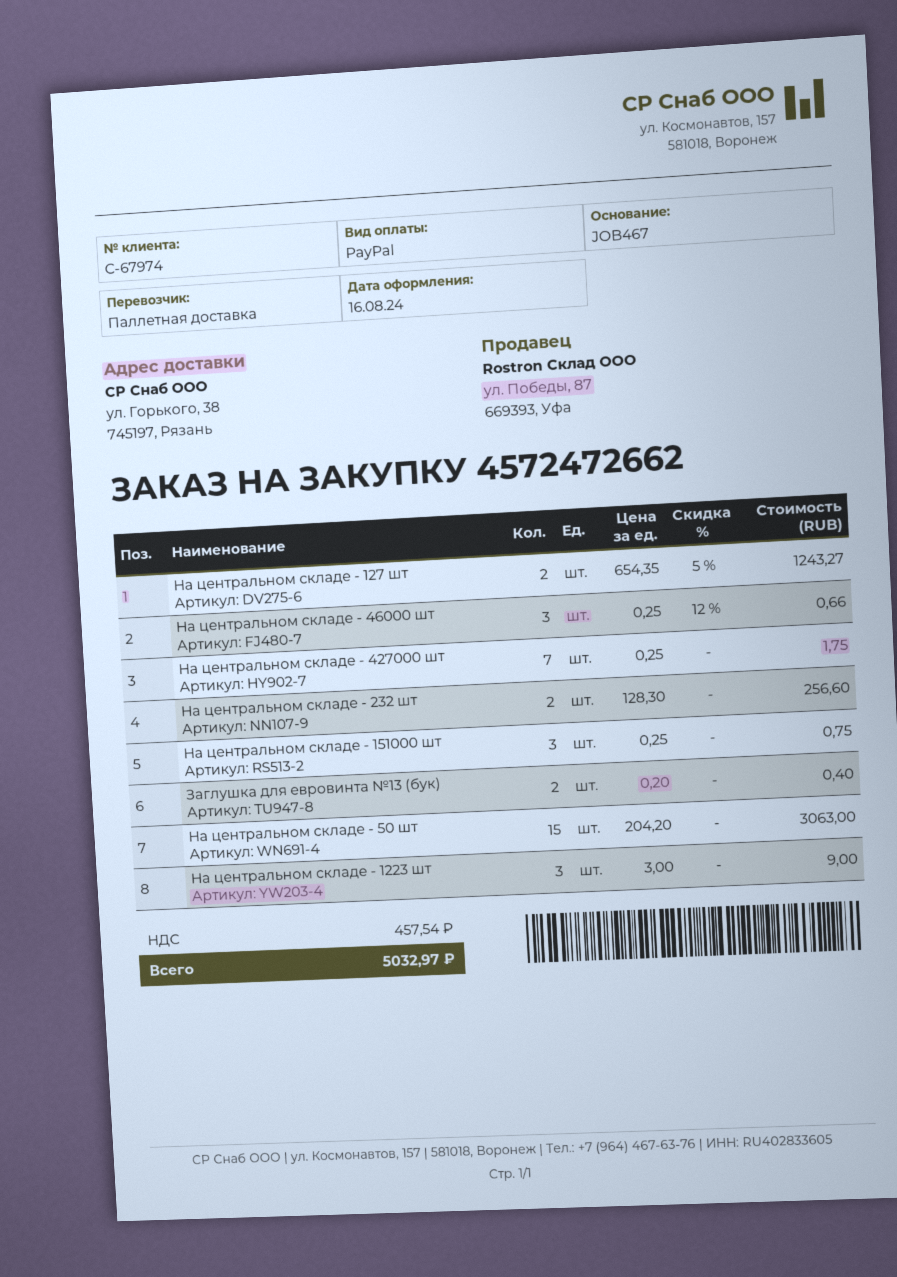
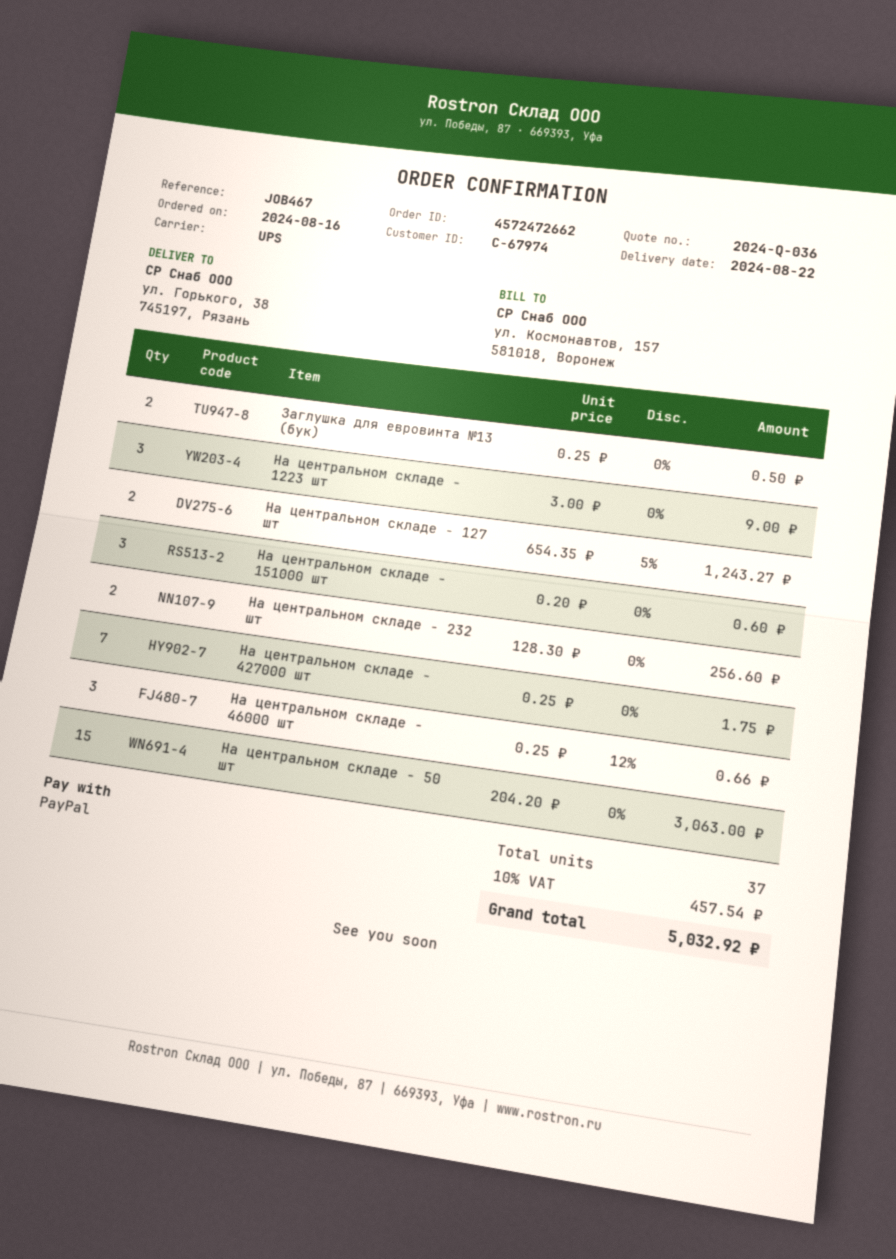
shipping method: pallet freight -> UPS
На центральном складе - 151000 шт: 3 x 0.25 = 0.75 -> 3 x 0.20 = 0.60
Заглушка для евровинта №13 (бук): 2 x 0.20 = 0.40 -> 2 x 0.25 = 0.50
total: 5032.97 -> 5032.92

